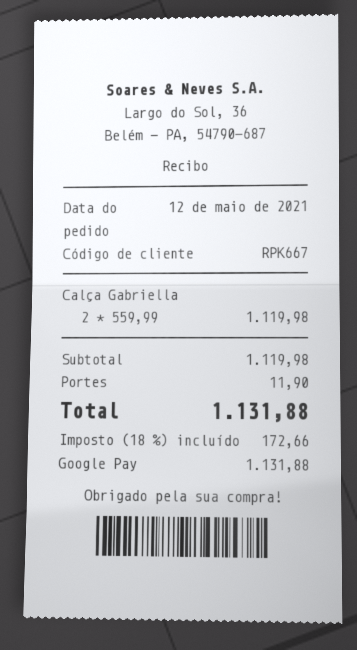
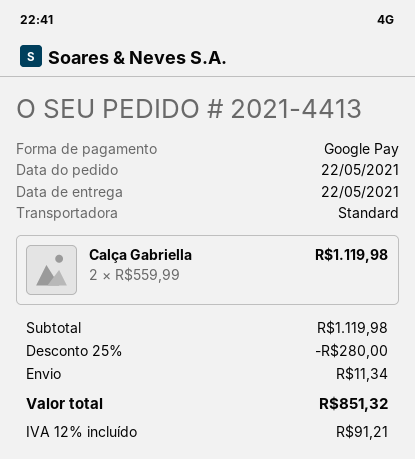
order date: 2021-05-12 -> 2021-05-22
discount: none -> 25% = 280.00
shipping: 11.90 -> 11.34
tax: 18% = 172.66 -> 12% = 91.21
total: 1131.88 -> 851.32

